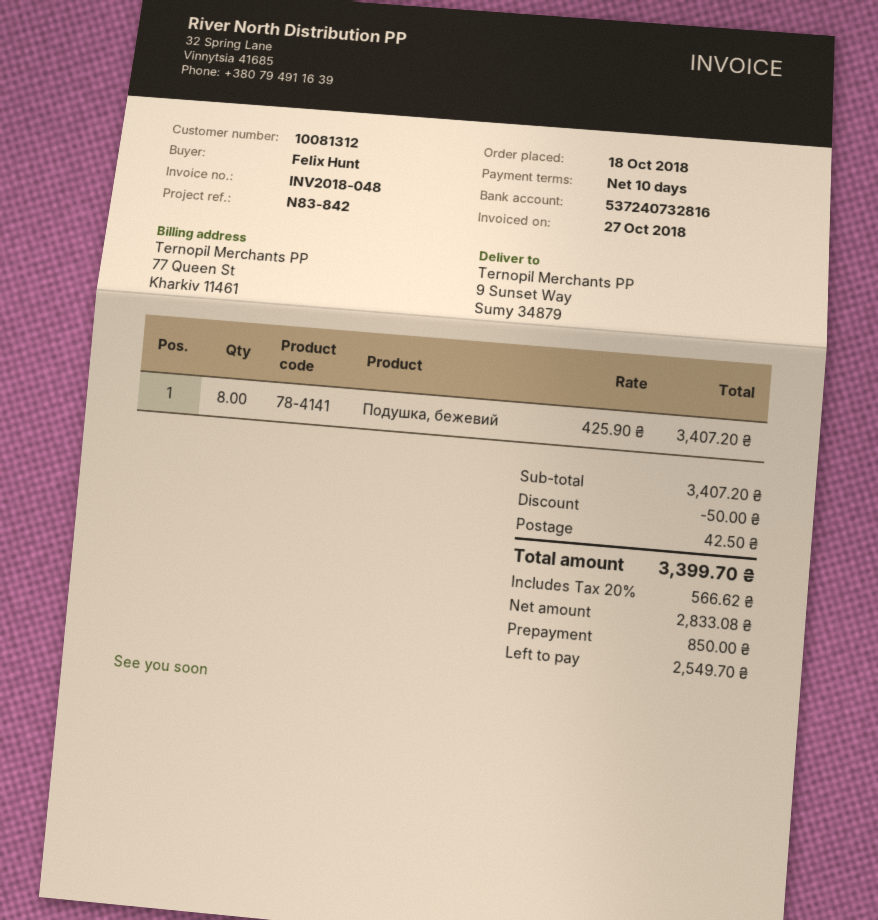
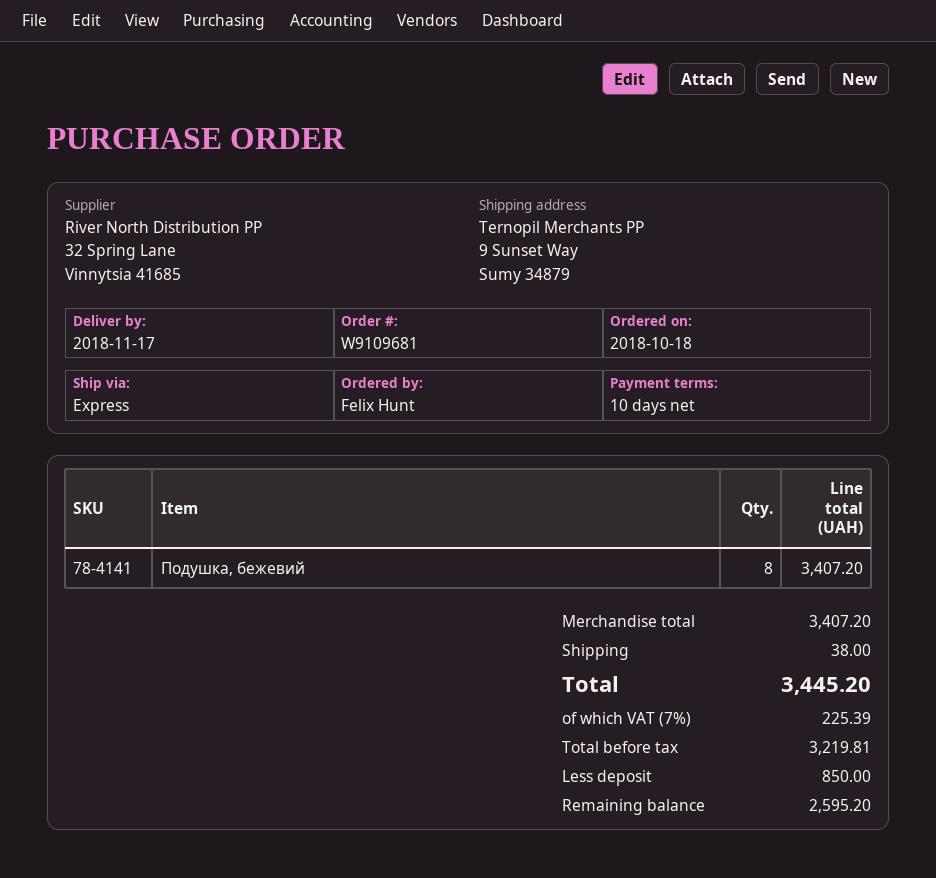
discount: 50.00 -> none
shipping: 42.50 -> 38.00
net: 2833.08 -> 3219.81
tax: 20% = 566.62 -> 7% = 225.39
total: 3399.70 -> 3445.20
balance: 2549.70 -> 2595.20

